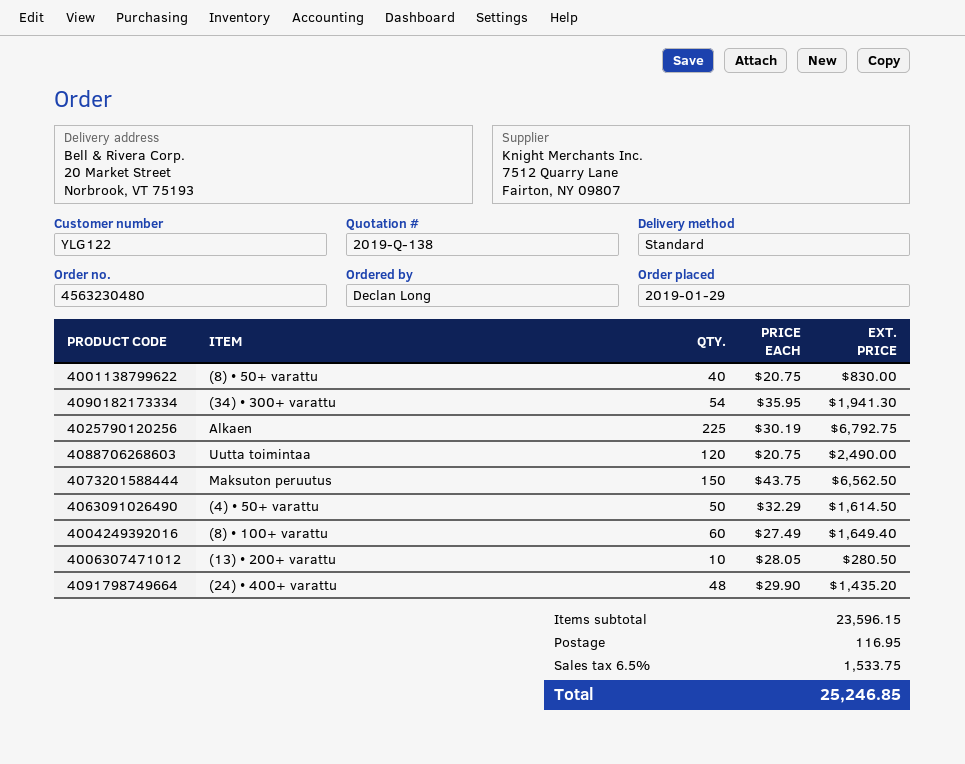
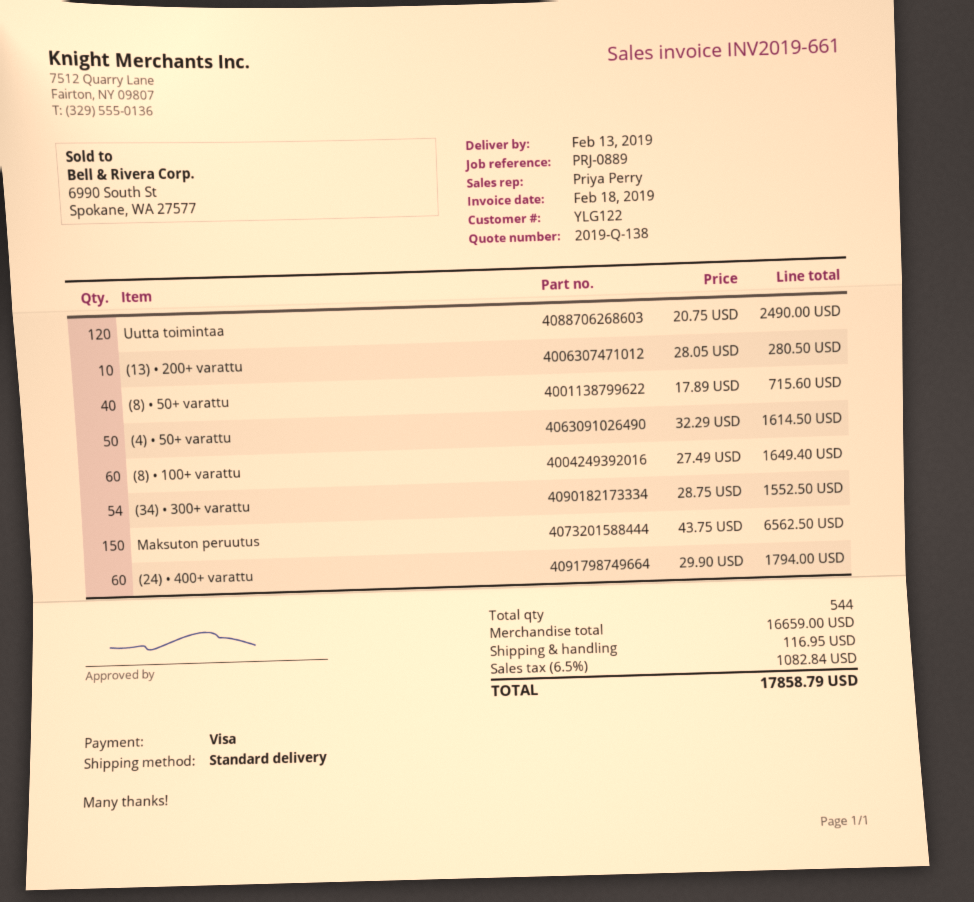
(8) • 50+ varattu: 40 x 20.75 = 830.00 -> 40 x 17.89 = 715.60
(34) • 300+ varattu: 54 x 35.95 = 1941.30 -> 54 x 28.75 = 1552.50
Alkaen: 225 x 30.19 = 6792.75 -> none
(24) • 400+ varattu: 48 x 29.90 = 1435.20 -> 60 x 29.90 = 1794.00
subtotal: 23596.15 -> 16659.00
tax: 6.5% = 1533.75 -> 6.5% = 1082.84
total: 25246.85 -> 17858.79

